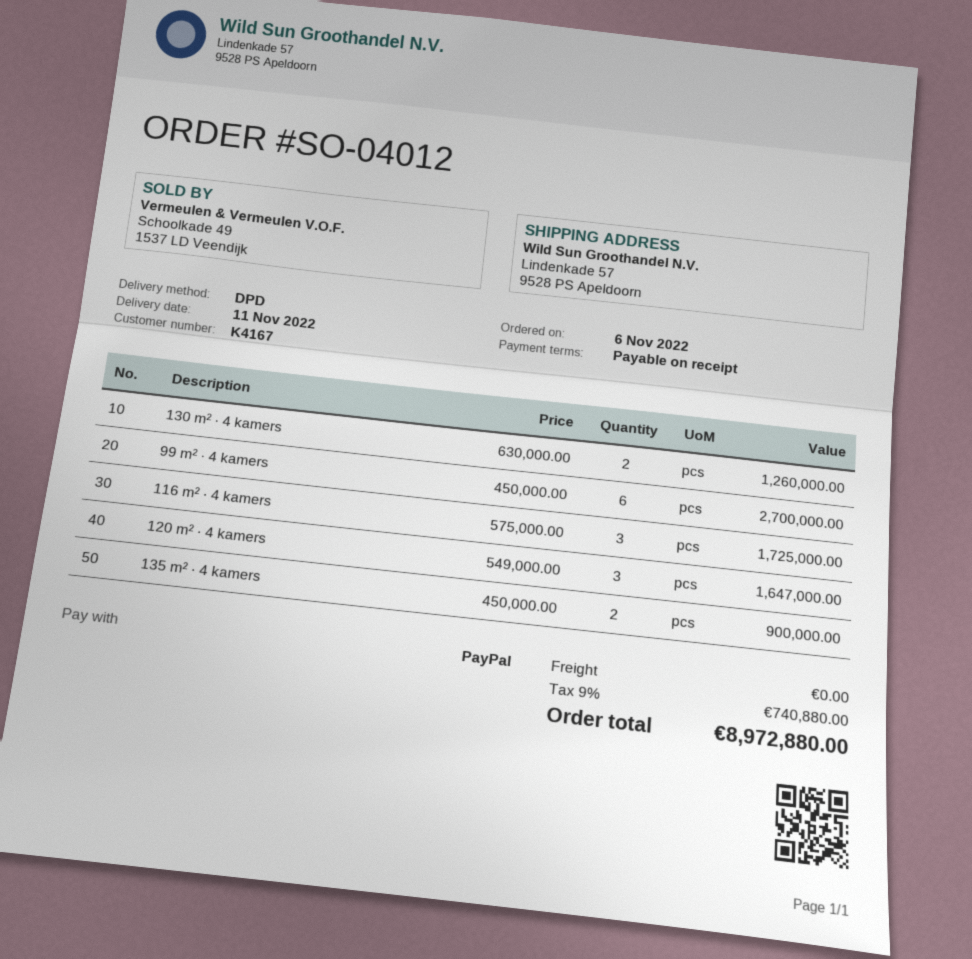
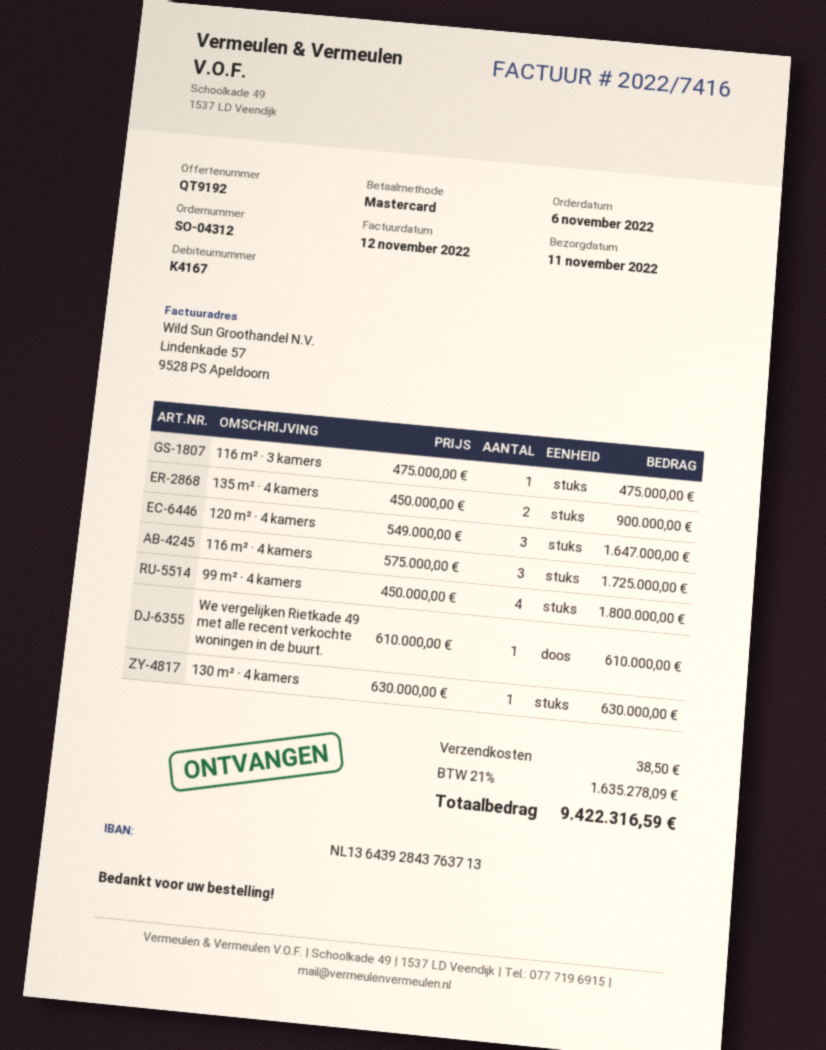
order number: SO-04012 -> SO-04312
payment method: PayPal -> Mastercard
130 m² · 4 kamers: 2 x 630000.00 = 1260000.00 -> 1 x 630000.00 = 630000.00
99 m² · 4 kamers: 6 x 450000.00 = 2700000.00 -> 4 x 450000.00 = 1800000.00
116 m² · 3 kamers: none -> 1 x 475000.00 = 475000.00
We vergelijken Rietkade 49 met alle recent verkochte woningen in de buurt.: none -> 1 x 610000.00 = 610000.00
shipping: 0.00 -> 38.50
tax: 9% = 740880.00 -> 21% = 1635278.09
total: 8972880.00 -> 9422316.59

